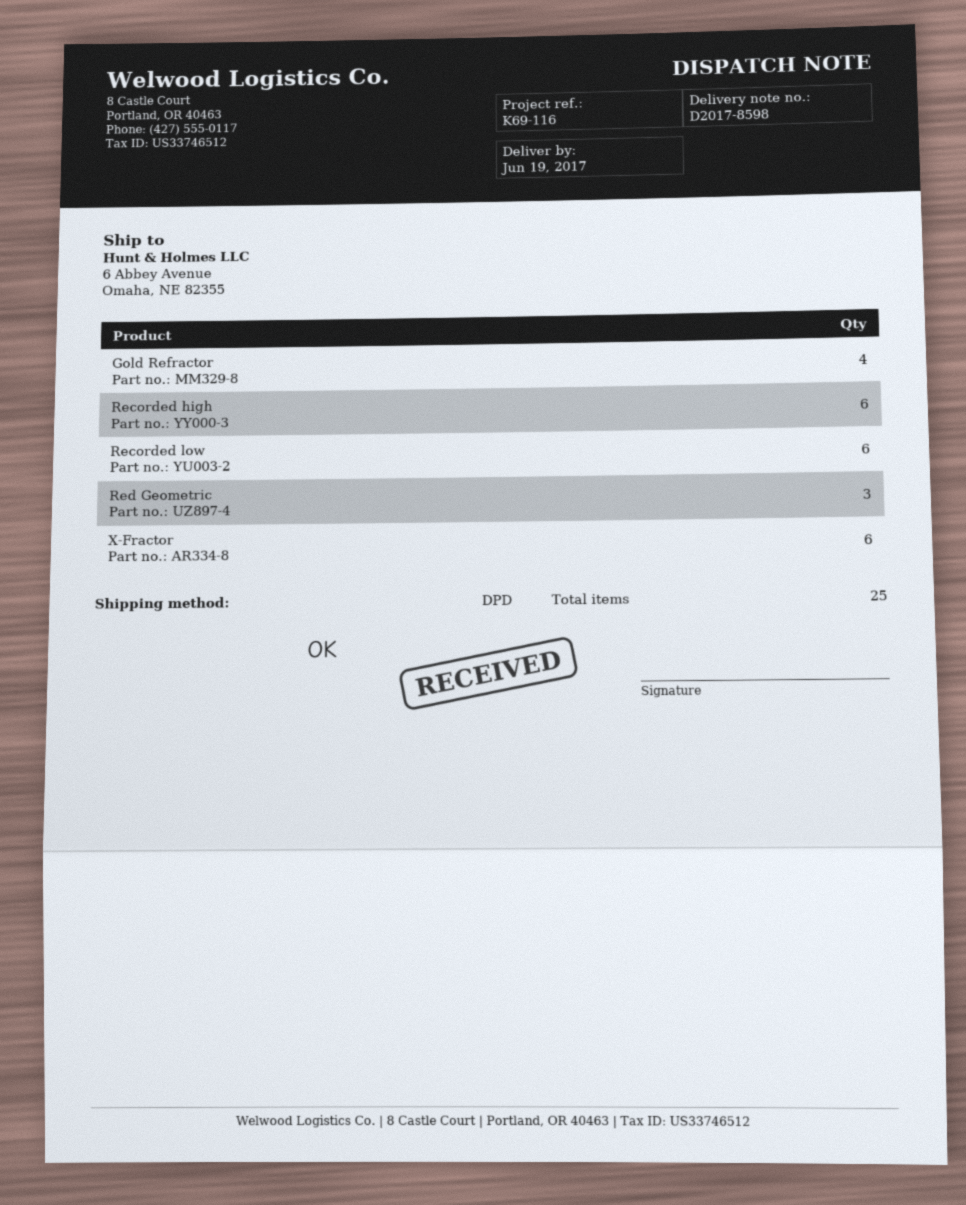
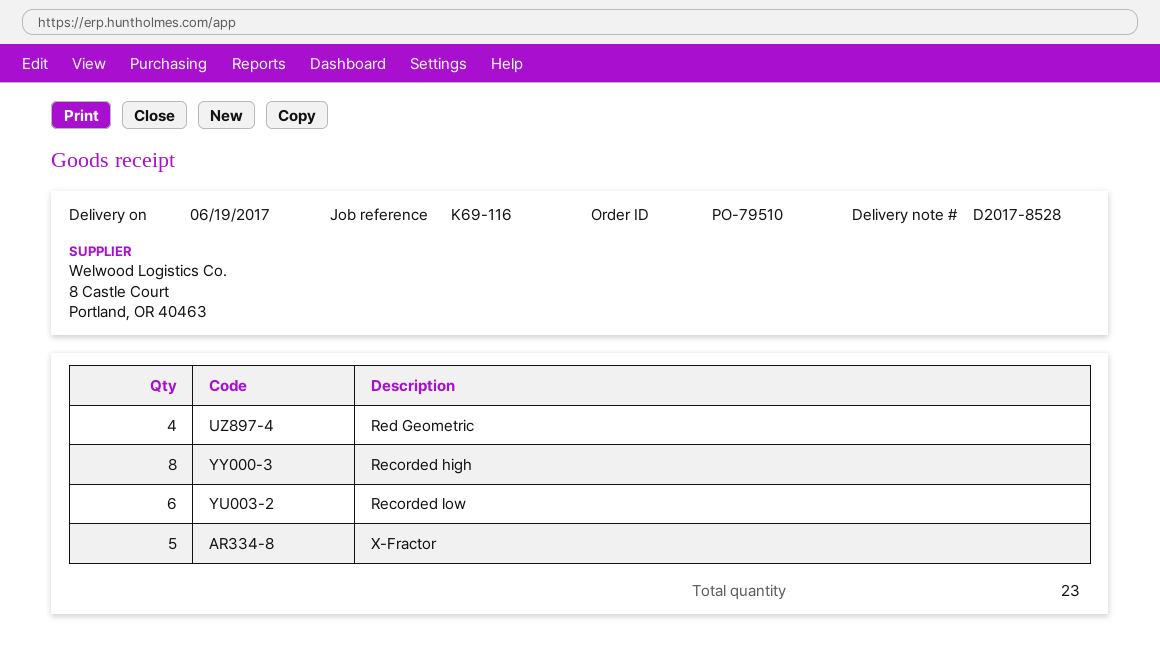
delivery note number: D2017-8598 -> D2017-8528
Gold Refractor: 4 -> none
Recorded high: 6 -> 8
Red Geometric: 3 -> 4
X-Fractor: 6 -> 5
total quantity: 25 -> 23

